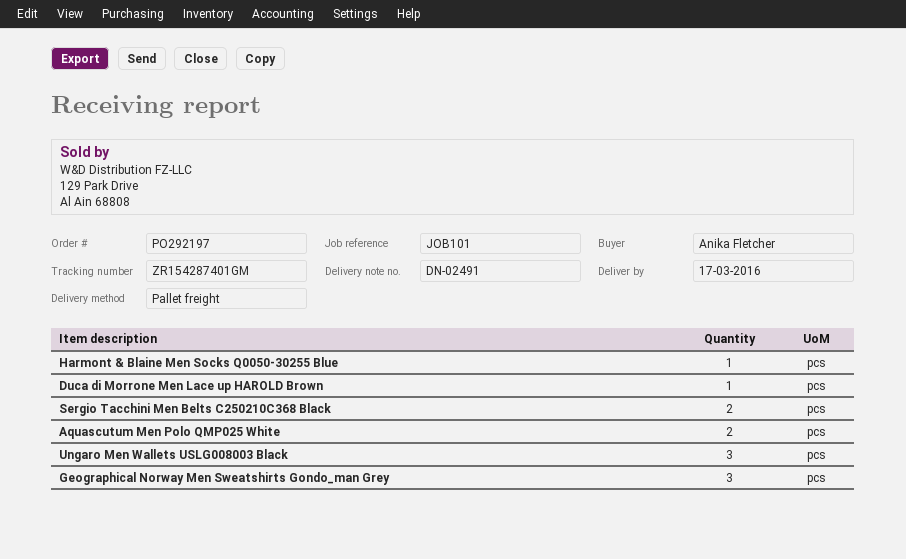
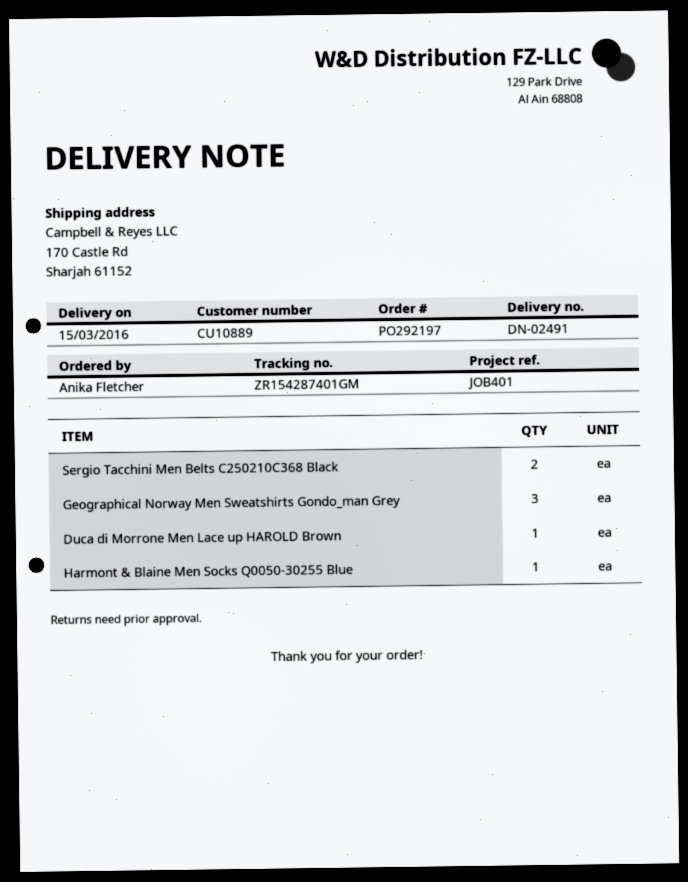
delivery date: 2016-03-17 -> 2016-03-15
reference: JOB101 -> JOB401
Aquascutum Men Polo QMP025 White: 2 -> none
Ungaro Men Wallets USLG008003 Black: 3 -> none

